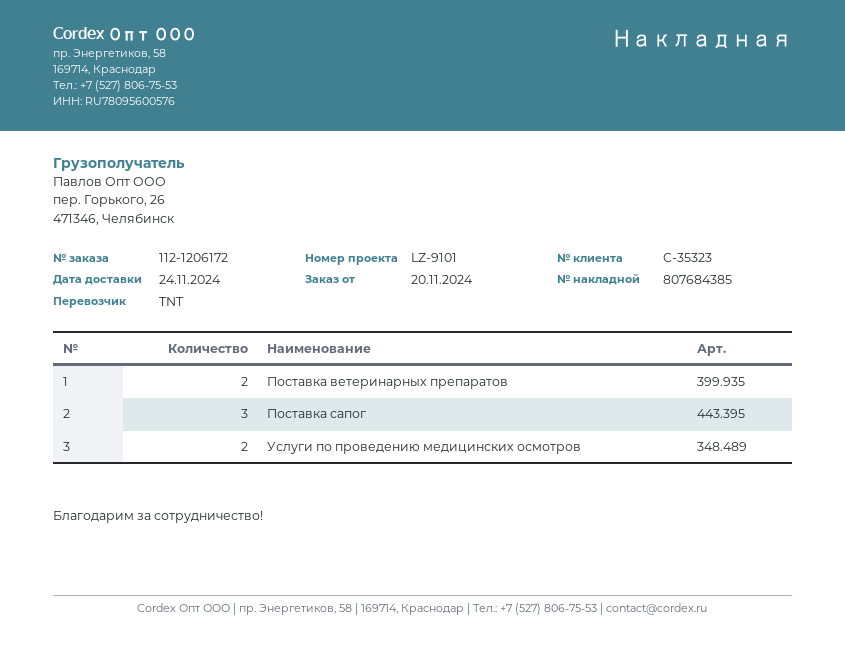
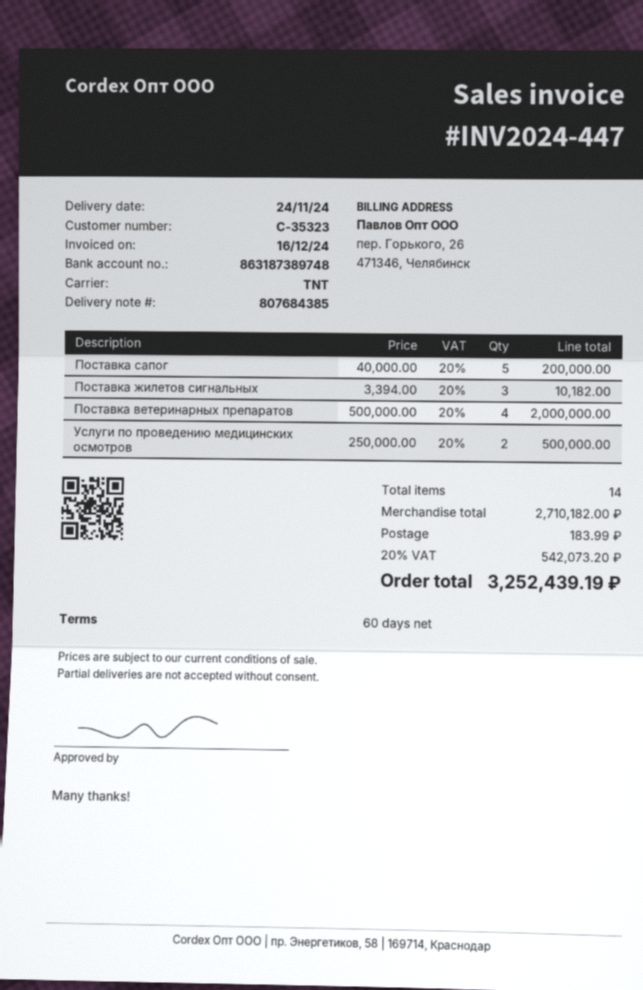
Поставка ветеринарных препаратов: 2 -> 4
Поставка сапог: 3 -> 5
Поставка жилетов сигнальных: none -> 3

